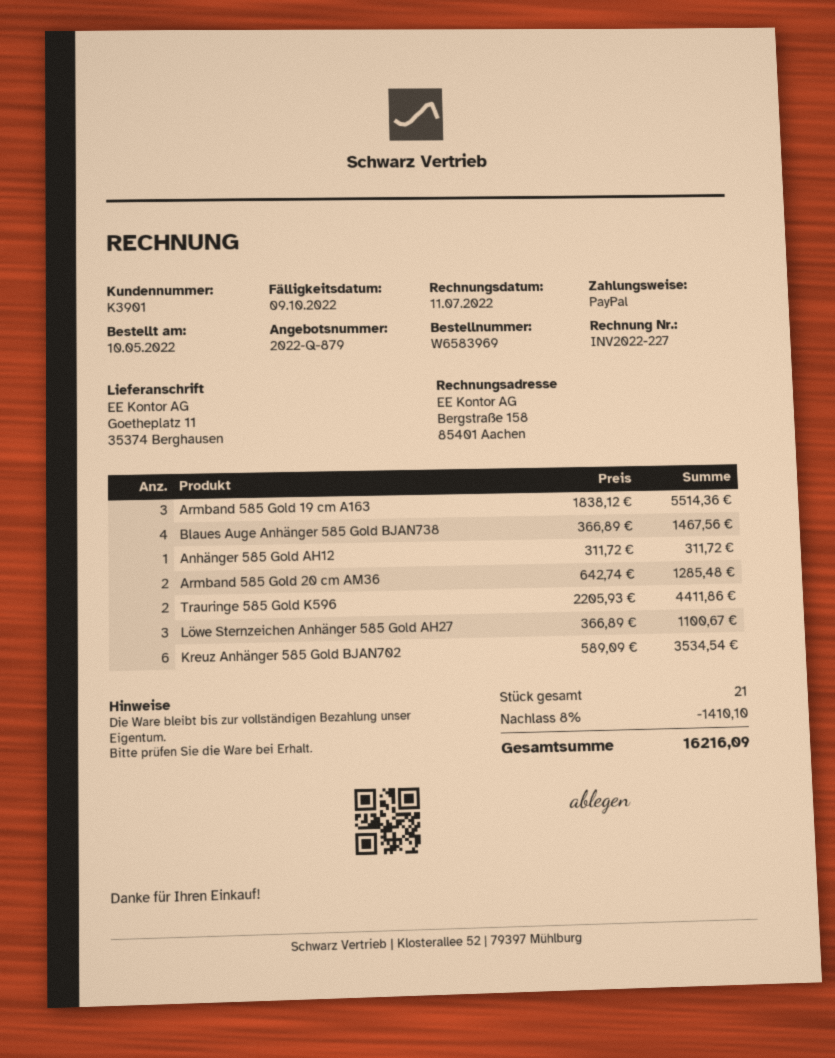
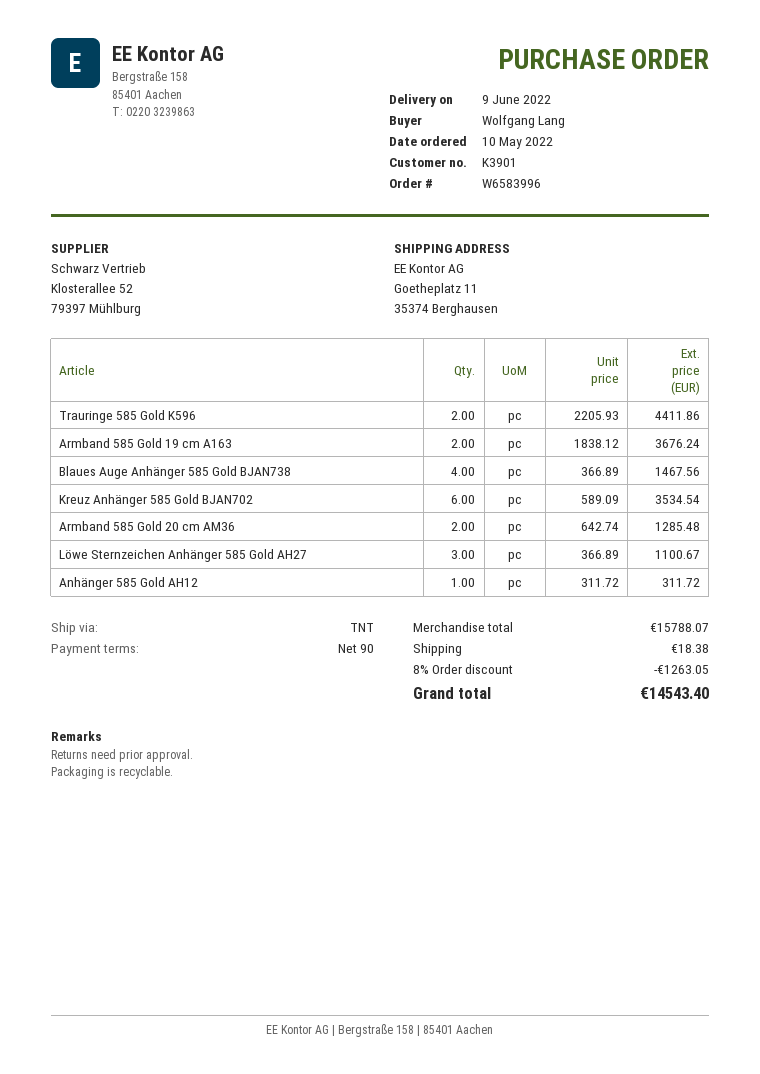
order number: W6583969 -> W6583996
Armband 585 Gold 19 cm A163: 3 x 1838.12 = 5514.36 -> 2 x 1838.12 = 3676.24
discount: 8% = 1410.10 -> 8% = 1263.05
shipping: none -> 18.38
total: 16216.09 -> 14543.40

